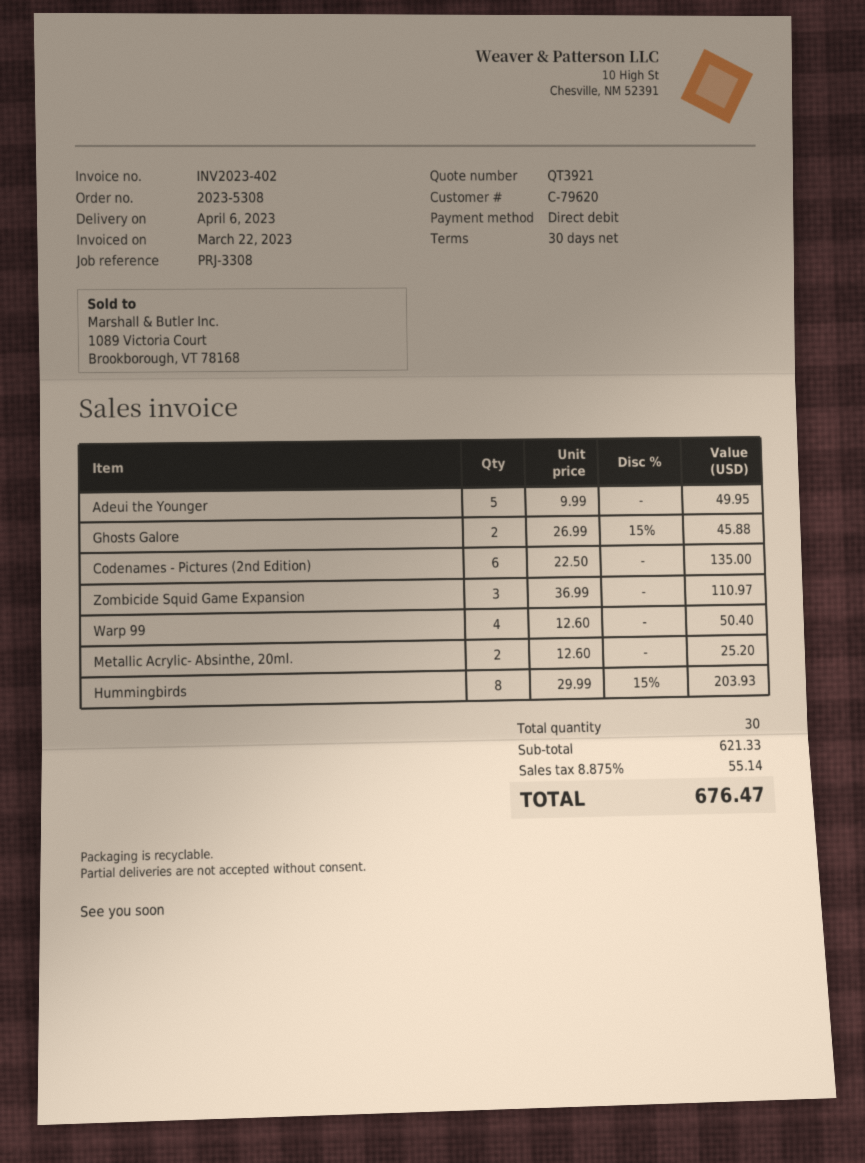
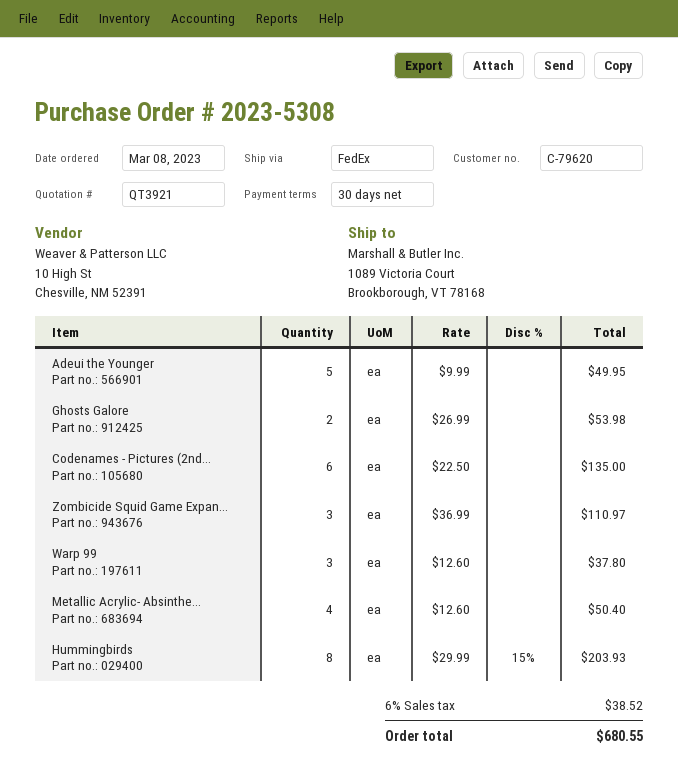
Ghosts Galore: 2 x 26.99 - 15% = 45.88 -> 2 x 26.99 = 53.98
Warp 99: 4 x 12.60 = 50.40 -> 3 x 12.60 = 37.80
Metallic Acrylic- Absinthe, 20ml.: 2 x 12.60 = 25.20 -> 4 x 12.60 = 50.40
tax: 8.875% = 55.14 -> 6% = 38.52
total: 676.47 -> 680.55

